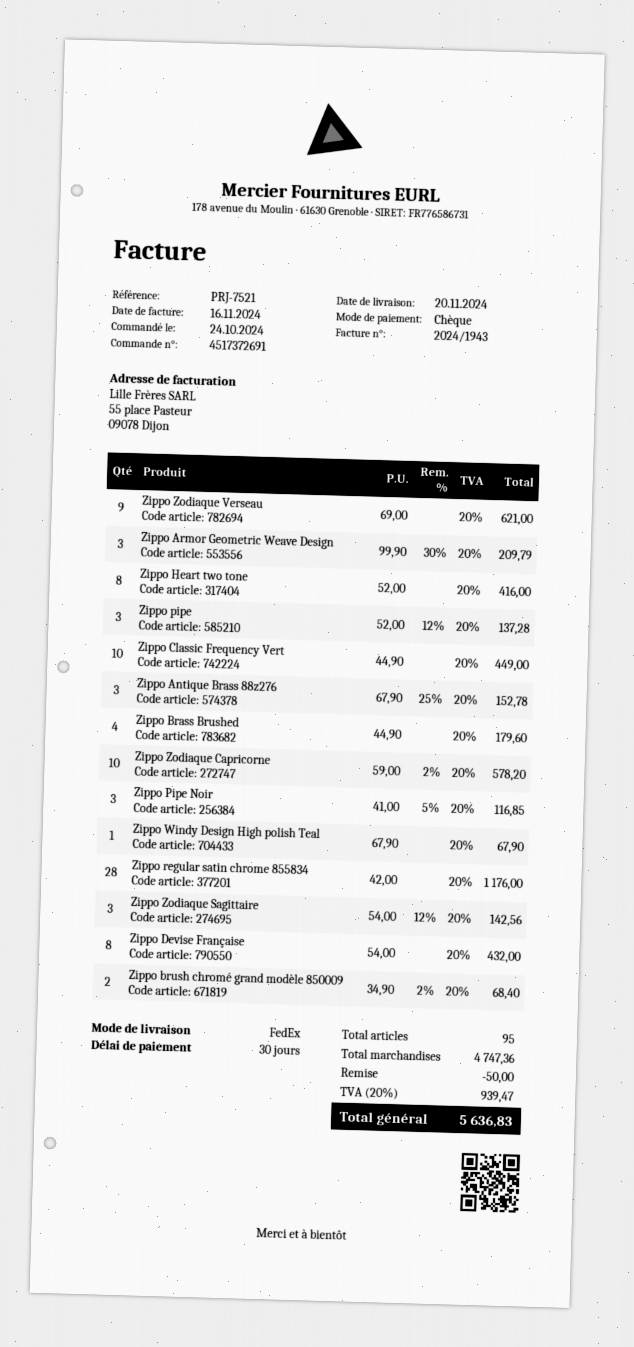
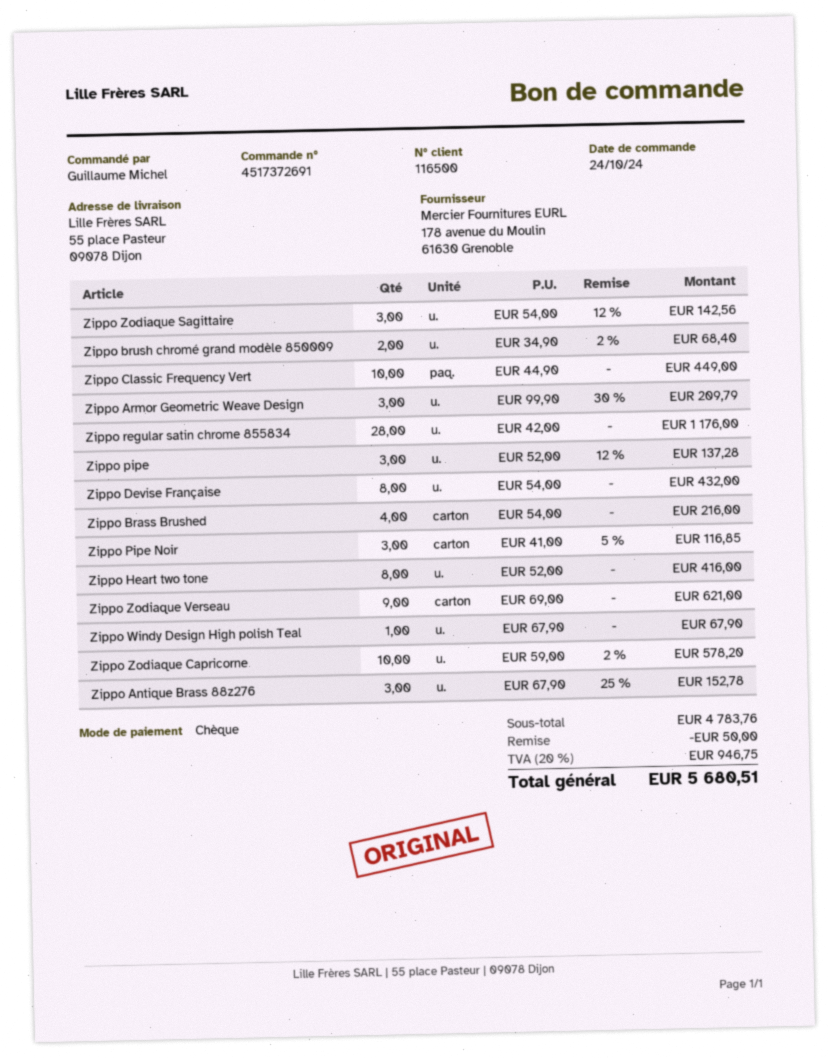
Zippo Brass Brushed: 4 x 44.90 = 179.60 -> 4 x 54.00 = 216.00
subtotal: 4747.36 -> 4783.76
tax: 20% = 939.47 -> 20% = 946.75
total: 5636.83 -> 5680.51

